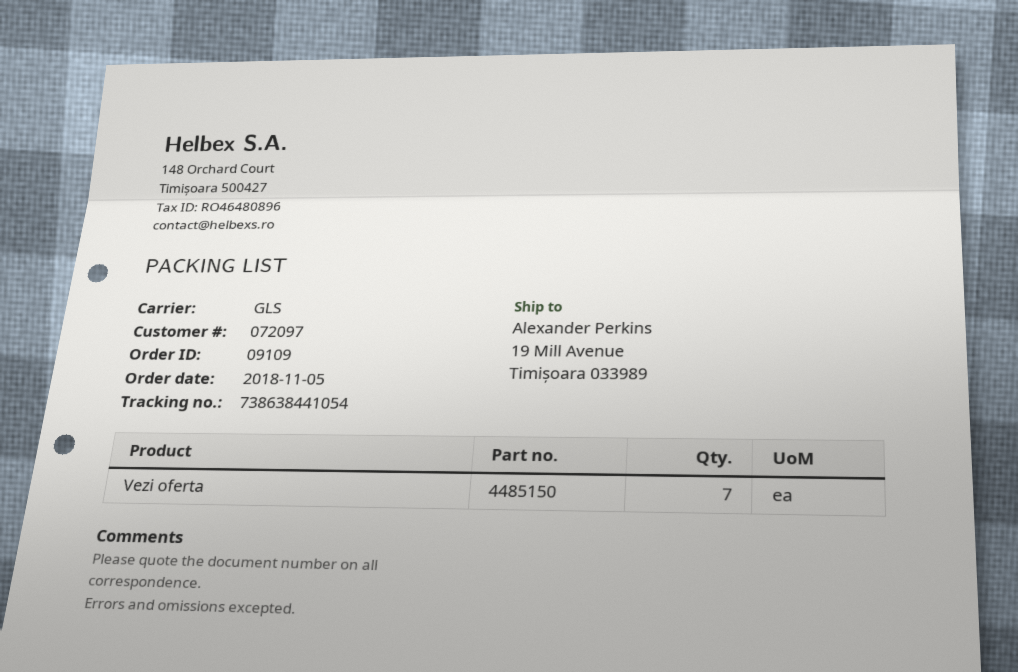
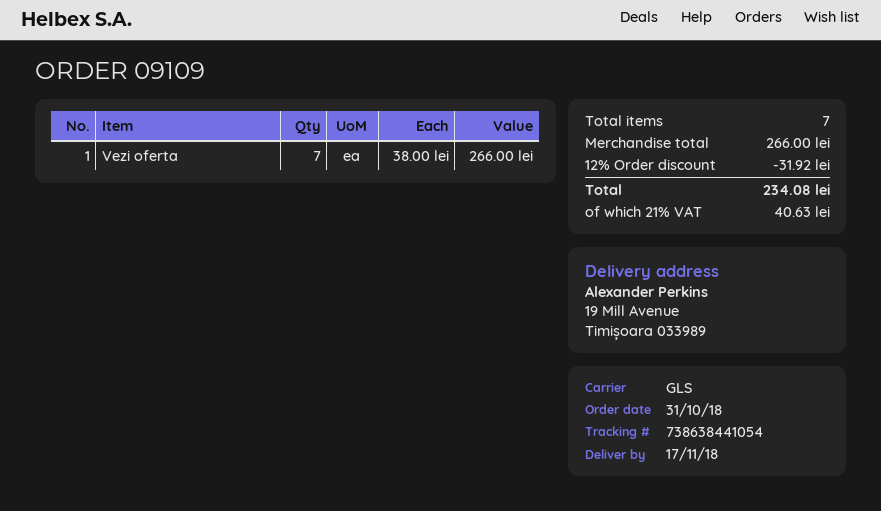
order date: 2018-11-05 -> 2018-10-31

